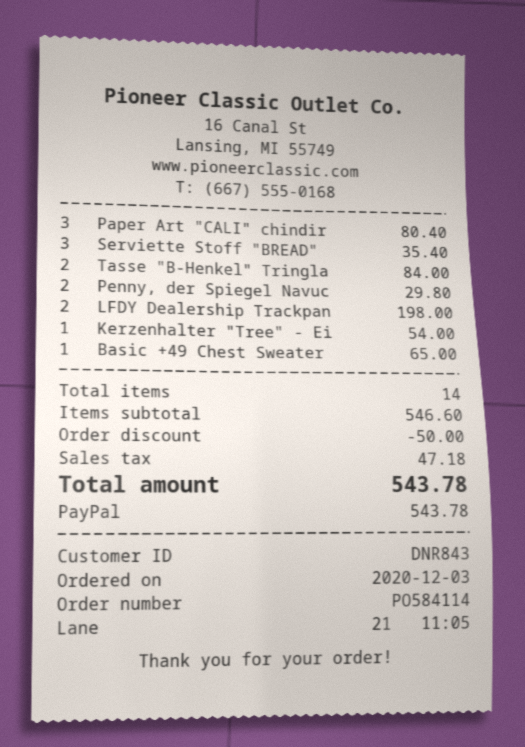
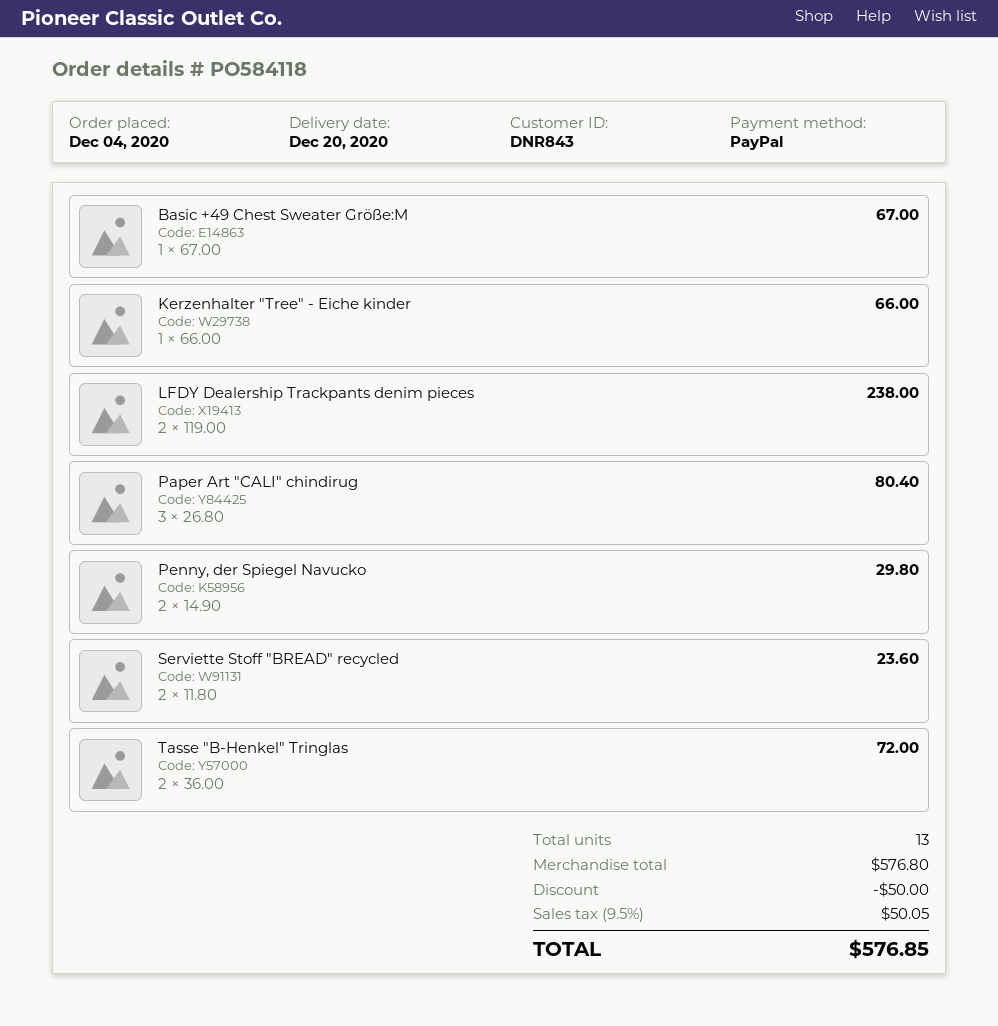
order number: PO584114 -> PO584118
order date: 2020-12-03 -> 2020-12-04
Serviette Stoff "BREAD": 3 for 35.40 -> 2 for 23.60
Tasse "B-Henkel" Tringla: 2 for 84.00 -> 2 for 72.00
LFDY Dealership Trackpan: 2 for 198.00 -> 2 for 238.00
Kerzenhalter "Tree" - Ei: 1 for 54.00 -> 1 for 66.00
Basic +49 Chest Sweater: 1 for 65.00 -> 1 for 67.00
total quantity: 14 -> 13
subtotal: 546.60 -> 576.80
tax: 47.18 -> 50.05
total: 543.78 -> 576.85

